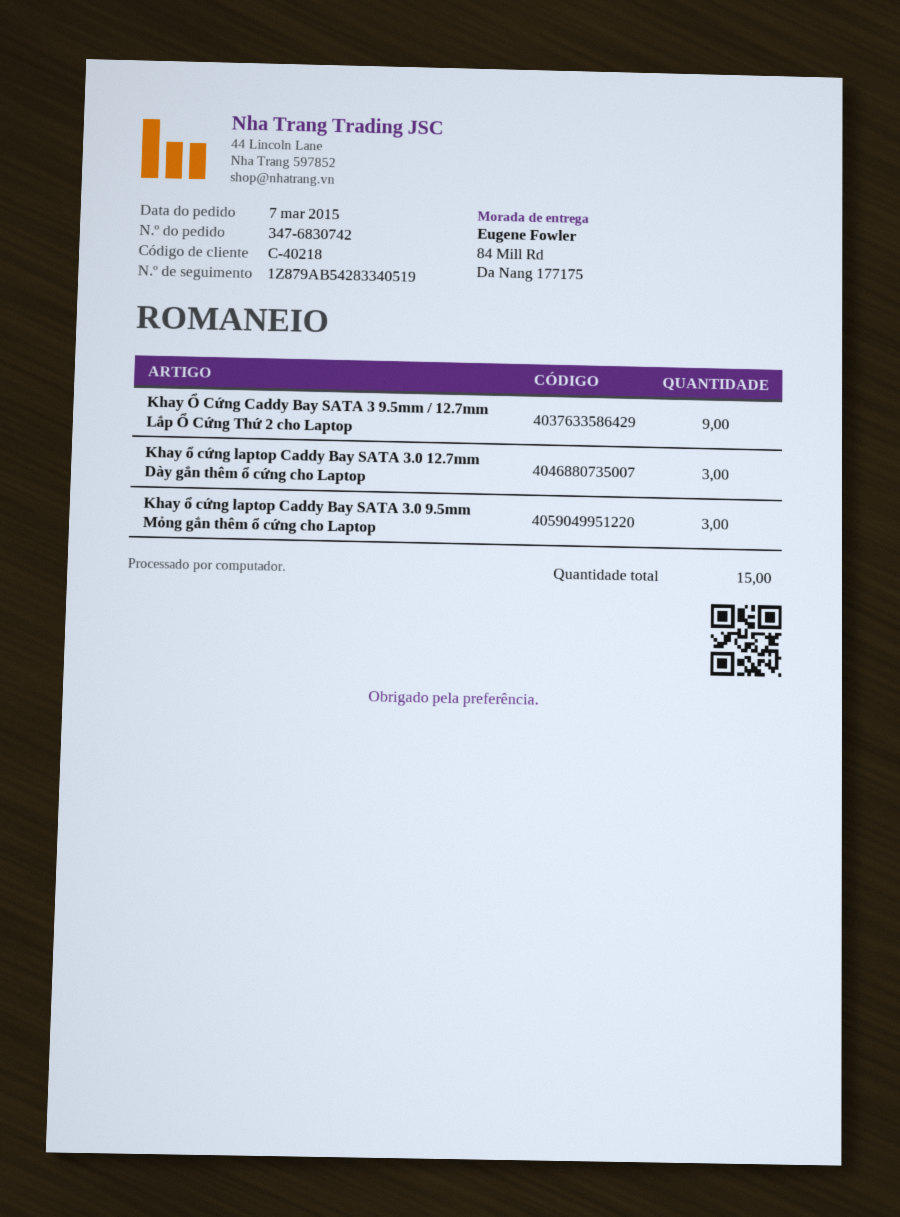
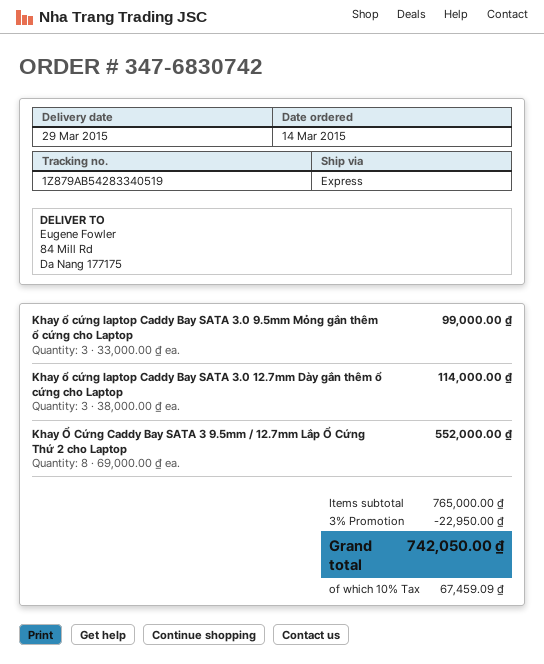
order date: 2015-03-07 -> 2015-03-14
Khay Ổ Cứng Caddy Bay SATA 3 9.5mm / 12.7mm Lắp Ổ Cứng Thứ 2 cho Laptop: 9 -> 8

